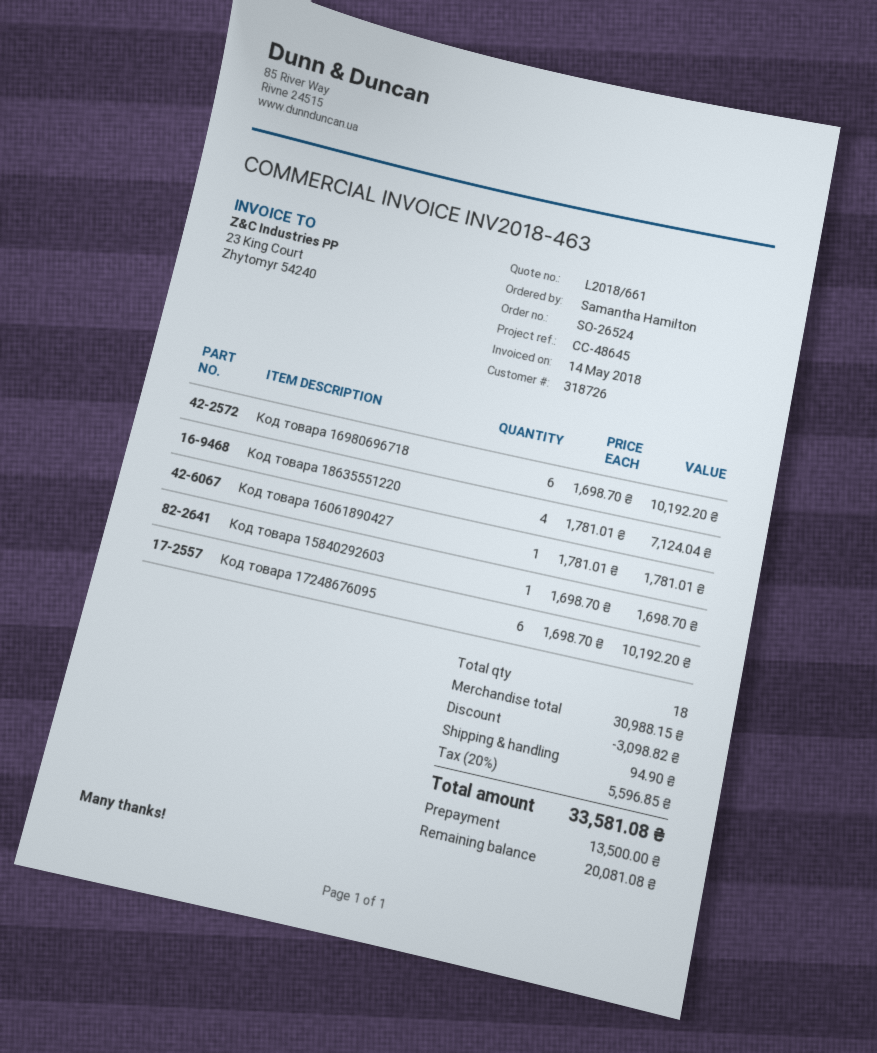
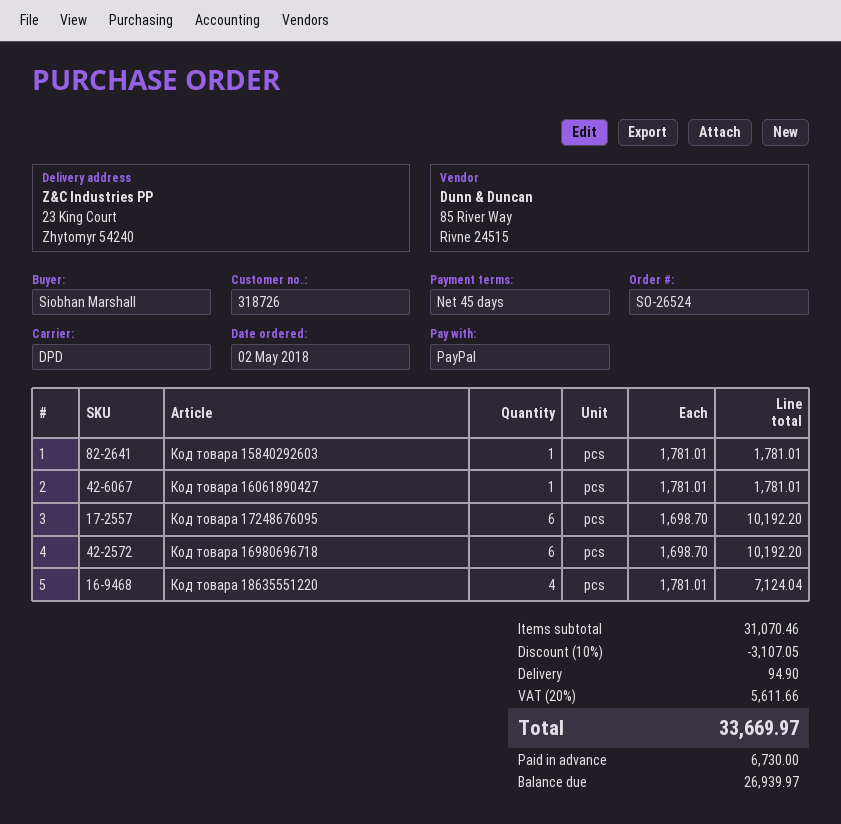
ordered by: Samantha Hamilton -> Siobhan Marshall
Код товара 15840292603: 1 x 1698.70 = 1698.70 -> 1 x 1781.01 = 1781.01
subtotal: 30988.15 -> 31070.46
discount: 3098.82 -> 3107.05
tax: 20% = 5596.85 -> 20% = 5611.66
total: 33581.08 -> 33669.97
deposit: 13500.00 -> 6730.00
balance: 20081.08 -> 26939.97

